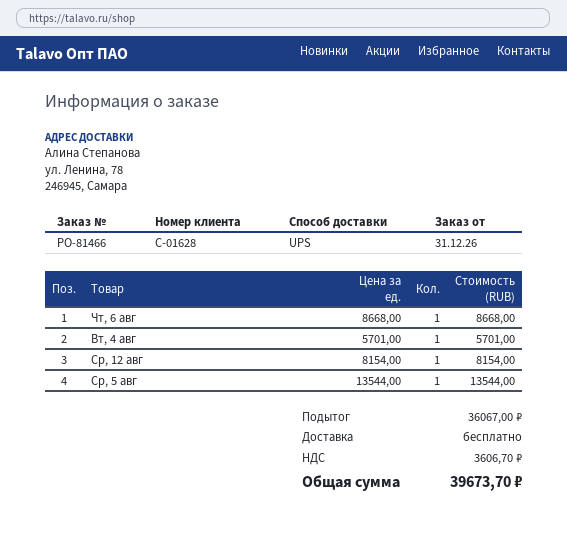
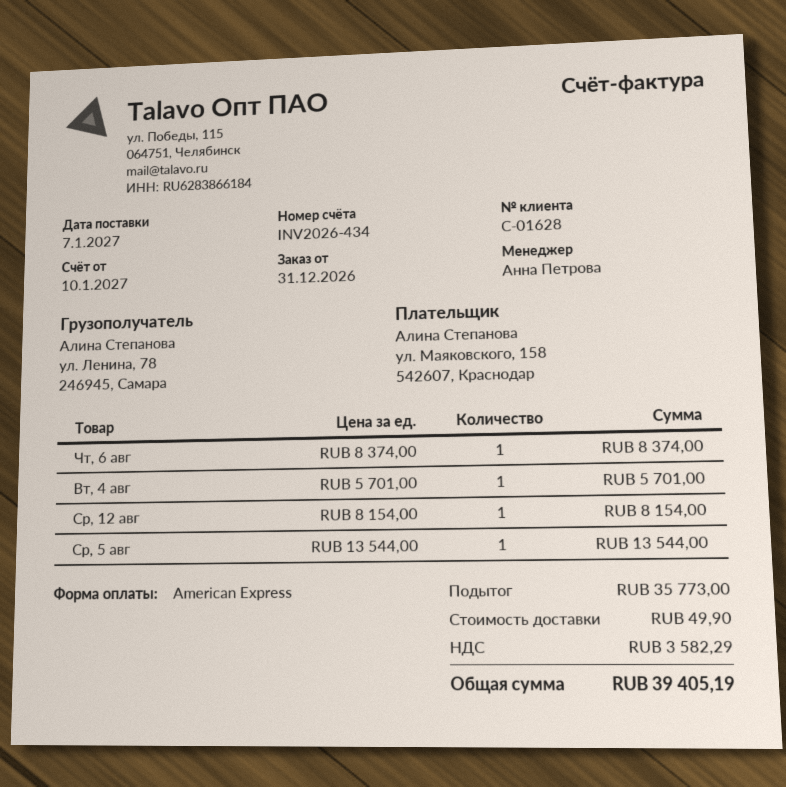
Чт, 6 авг: 1 x 8668.00 = 8668.00 -> 1 x 8374.00 = 8374.00
subtotal: 36067.00 -> 35773.00
shipping: 0.00 -> 49.90
tax: 3606.70 -> 3582.29
total: 39673.70 -> 39405.19

